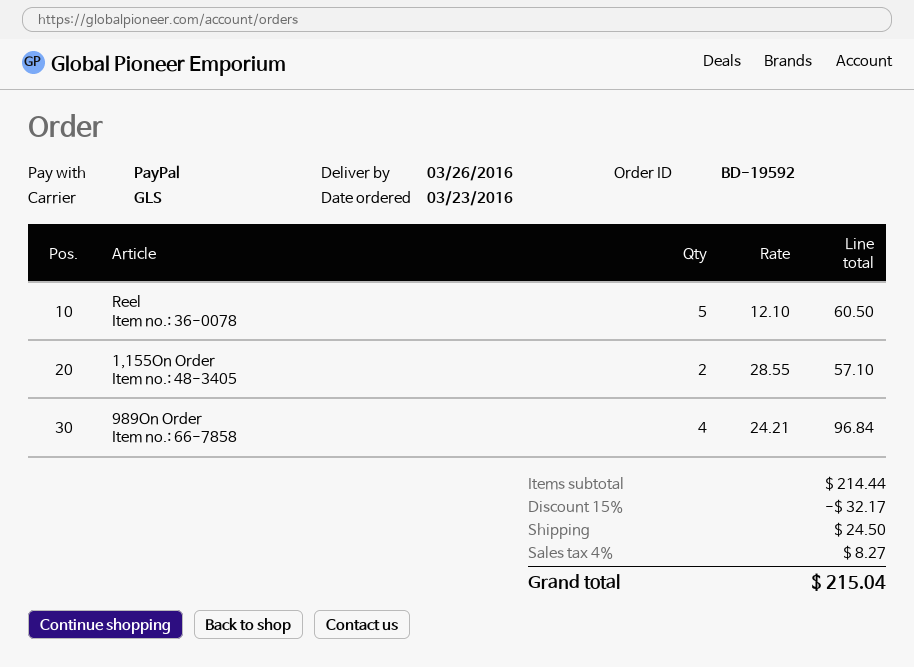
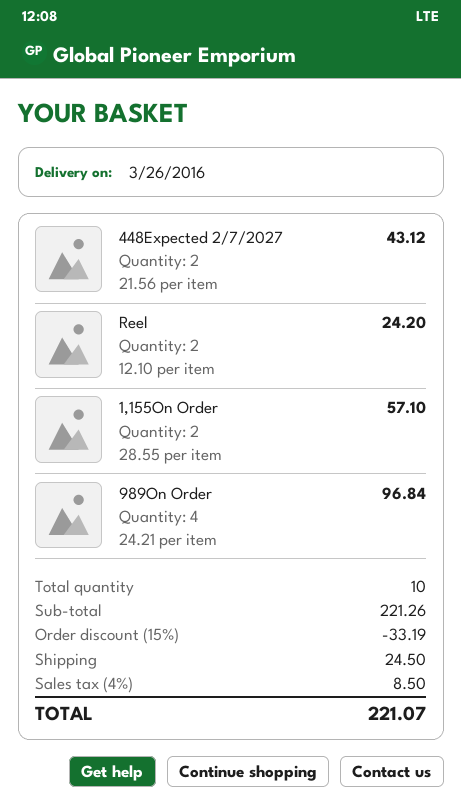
Reel: 5 x 12.10 = 60.50 -> 2 x 12.10 = 24.20
448Expected 2/7/2027: none -> 2 x 21.56 = 43.12
subtotal: 214.44 -> 221.26
discount: 15% = 32.17 -> 15% = 33.19
tax: 4% = 8.27 -> 4% = 8.50
total: 215.04 -> 221.07

